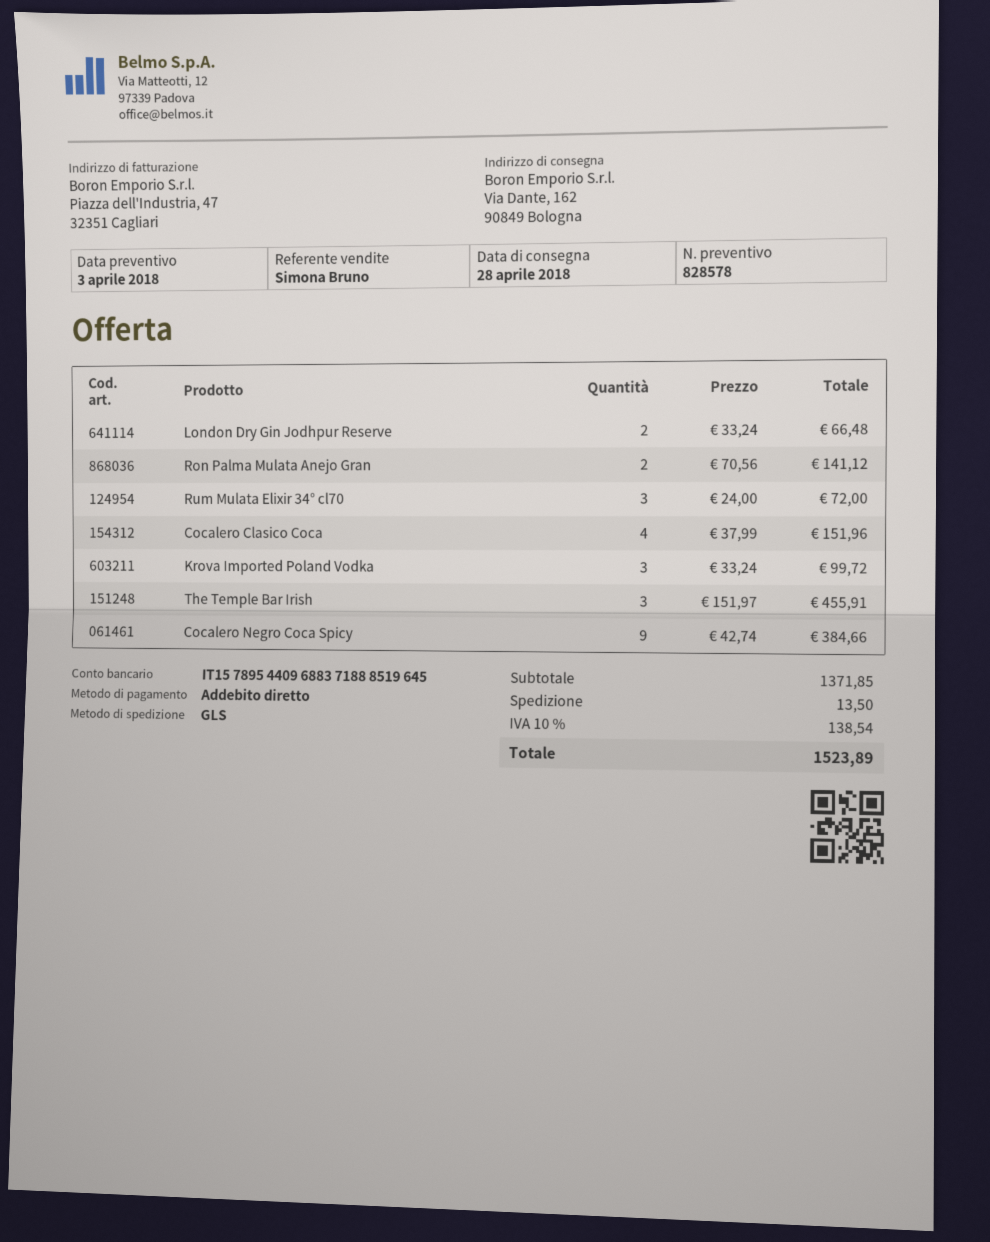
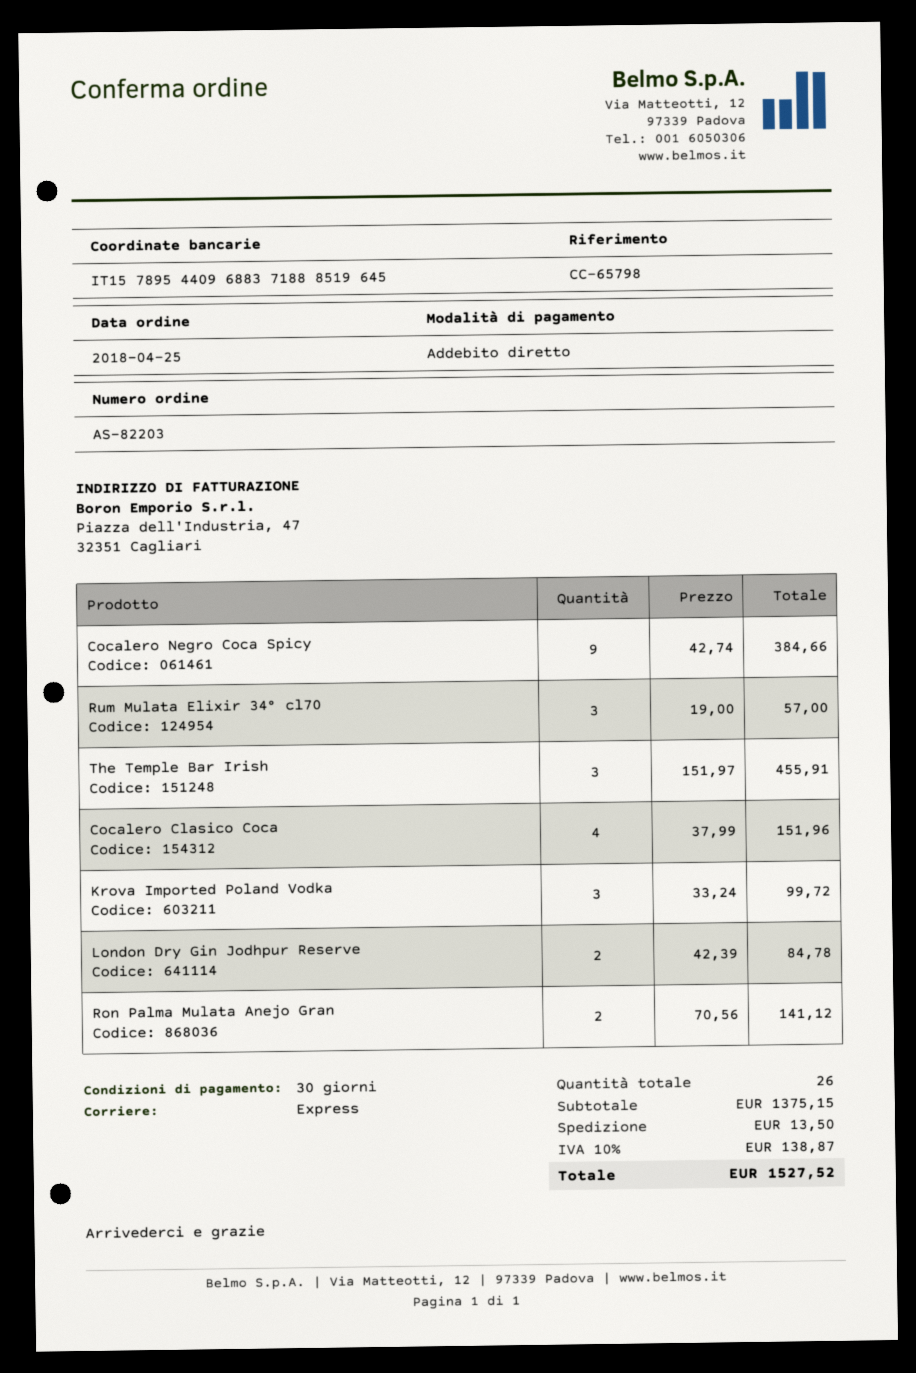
shipping method: GLS -> express
London Dry Gin Jodhpur Reserve: 2 x 33.24 = 66.48 -> 2 x 42.39 = 84.78
Rum Mulata Elixir 34° cl70: 3 x 24.00 = 72.00 -> 3 x 19.00 = 57.00
subtotal: 1371.85 -> 1375.15
tax: 10% = 138.54 -> 10% = 138.87
total: 1523.89 -> 1527.52

